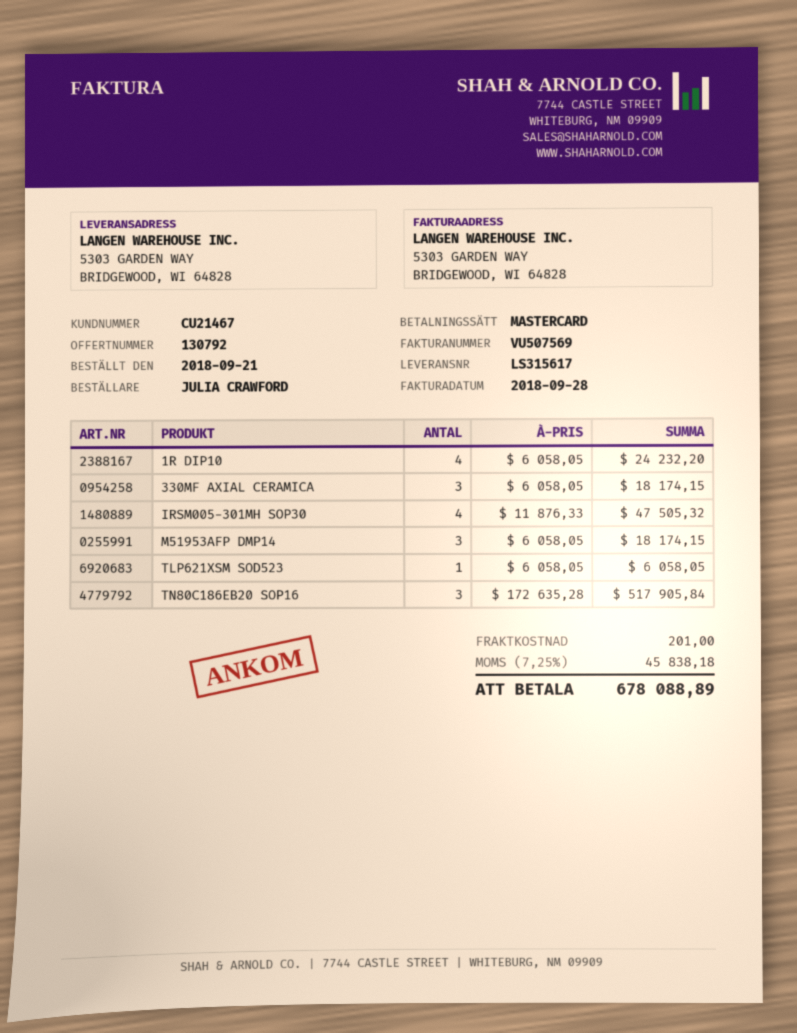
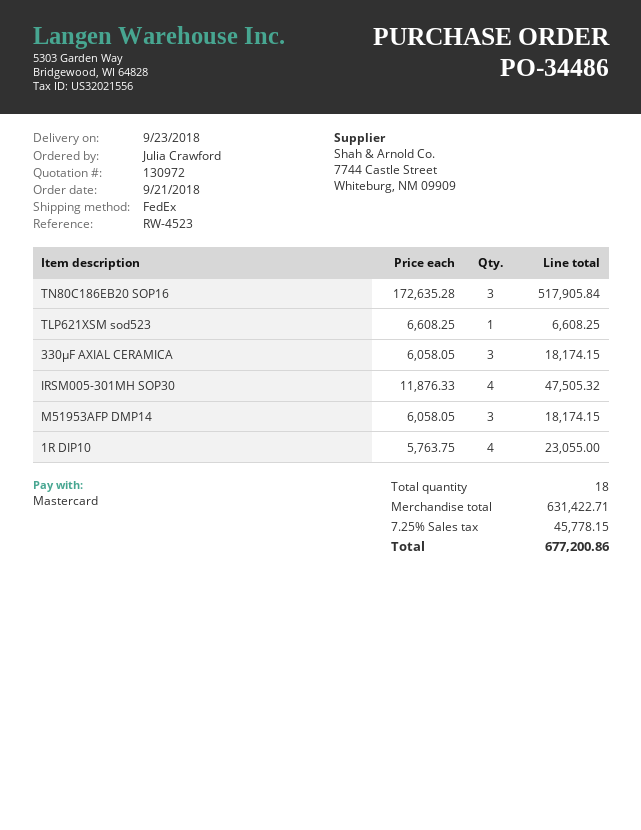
quote number: 130792 -> 130972
1R DIP10: 4 x 6058.05 = 24232.20 -> 4 x 5763.75 = 23055.00
TLP621XSM SOD523: 1 x 6058.05 = 6058.05 -> 1 x 6608.25 = 6608.25
shipping: 201.00 -> none
tax: 7.25% = 45838.18 -> 7.25% = 45778.15
total: 678088.89 -> 677200.86

